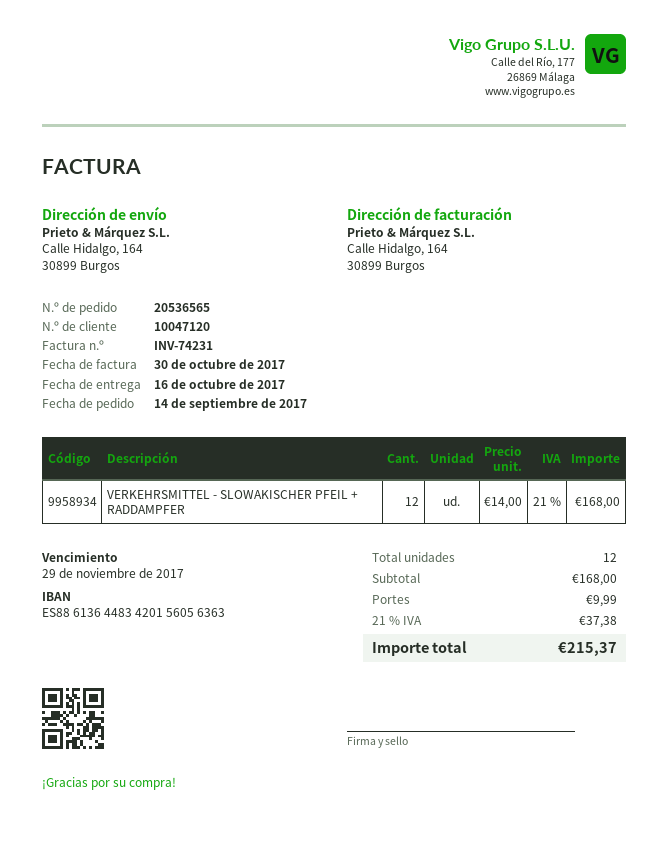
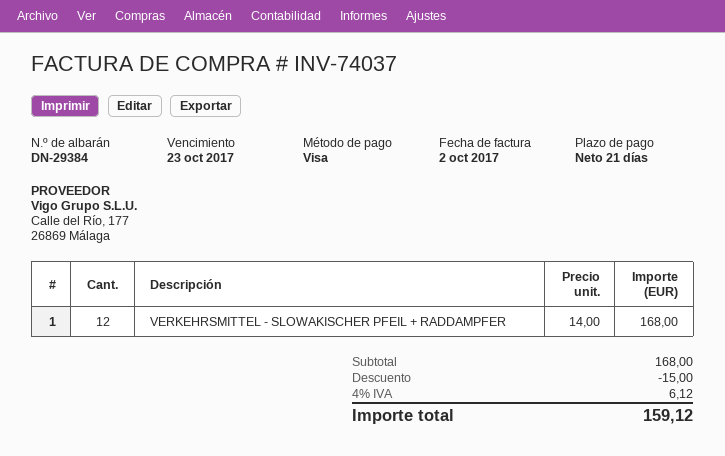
invoice number: INV-74231 -> INV-74037
invoice date: 2017-10-30 -> 2017-10-02
due date: 2017-11-29 -> 2017-10-23
discount: none -> 15.00
shipping: 9.99 -> none
tax: 21% = 37.38 -> 4% = 6.12
total: 215.37 -> 159.12

